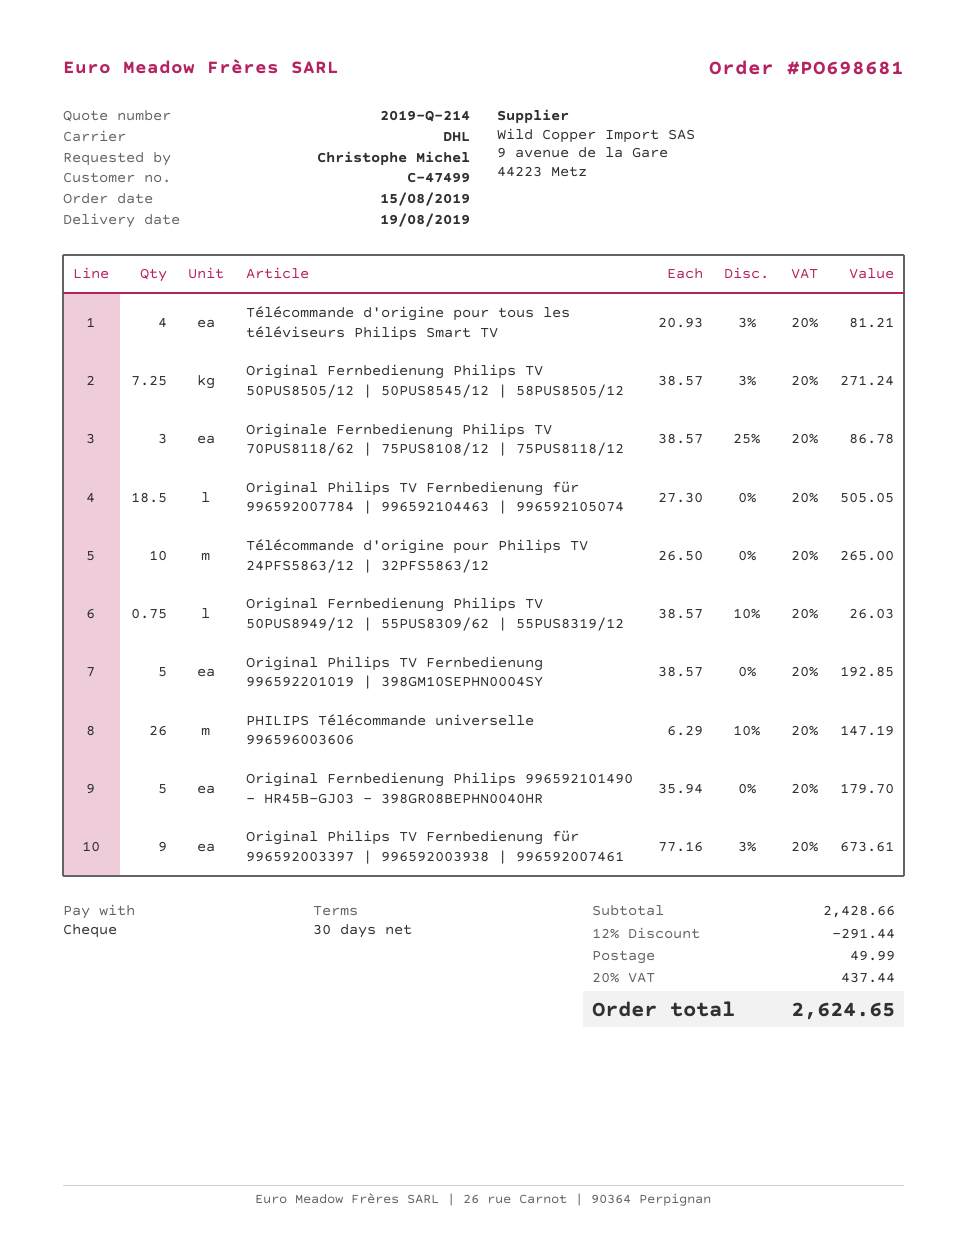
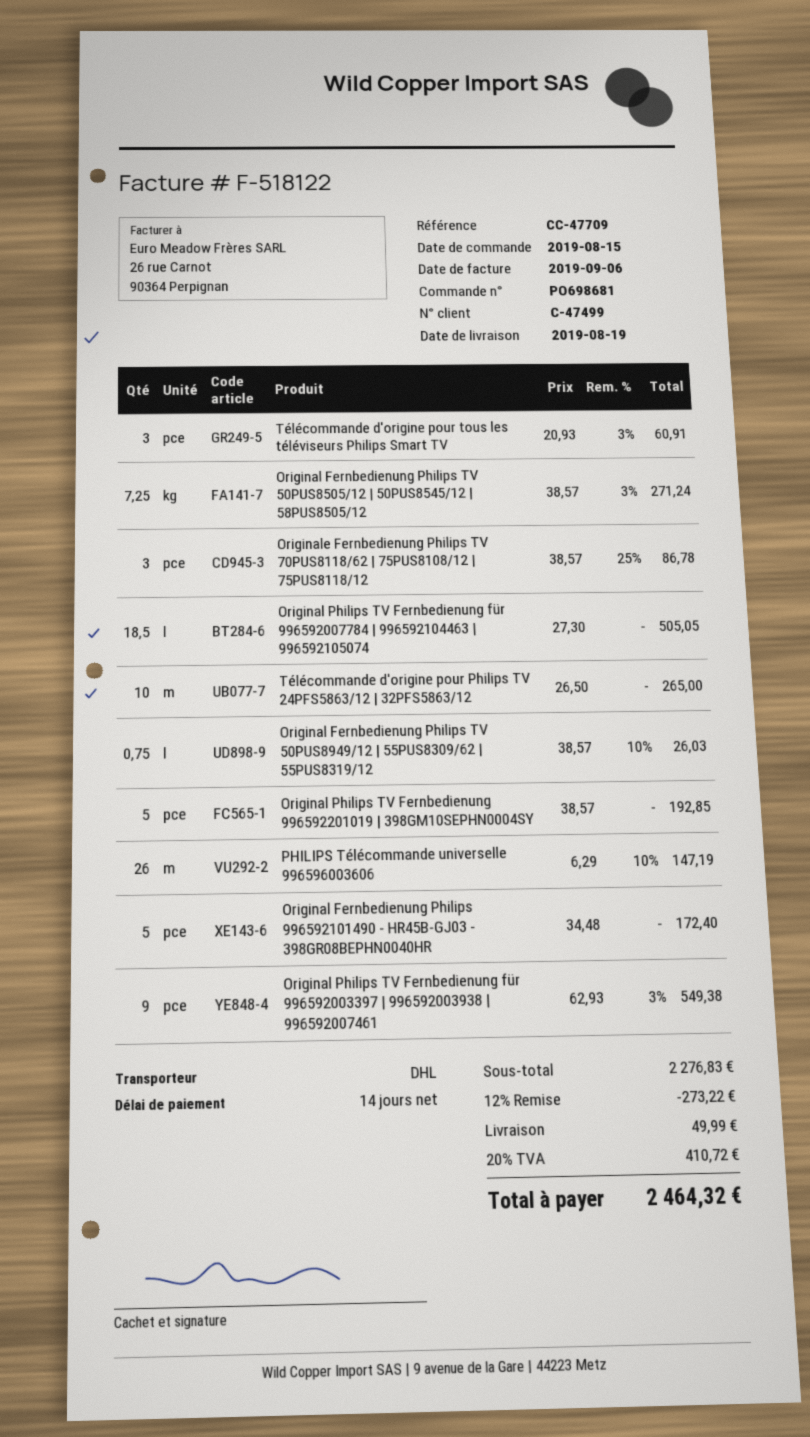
payment terms: 30 days -> 14 days
Télécommande d'origine pour tous les téléviseurs Philips Smart TV: 4 x 20.93 - 3% = 81.21 -> 3 x 20.93 - 3% = 60.91
Original Fernbedienung Philips 996592101490 - HR45B-GJ03 - 398GR08BEPHN0040HR: 5 x 35.94 = 179.70 -> 5 x 34.48 = 172.40
Original Philips TV Fernbedienung für 996592003397 | 996592003938 | 996592007461: 9 x 77.16 - 3% = 673.61 -> 9 x 62.93 - 3% = 549.38
subtotal: 2428.66 -> 2276.83
discount: 12% = 291.44 -> 12% = 273.22
tax: 20% = 437.44 -> 20% = 410.72
total: 2624.65 -> 2464.32

